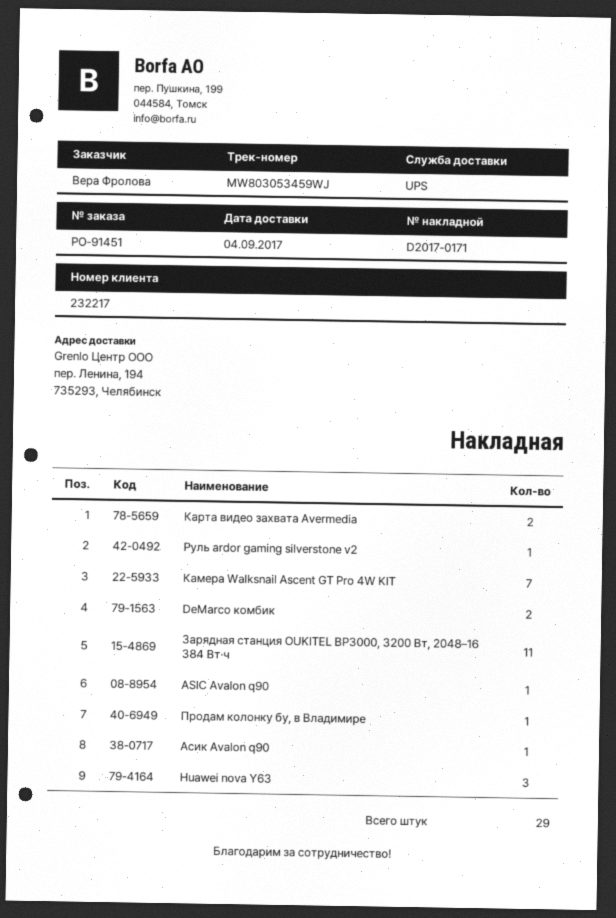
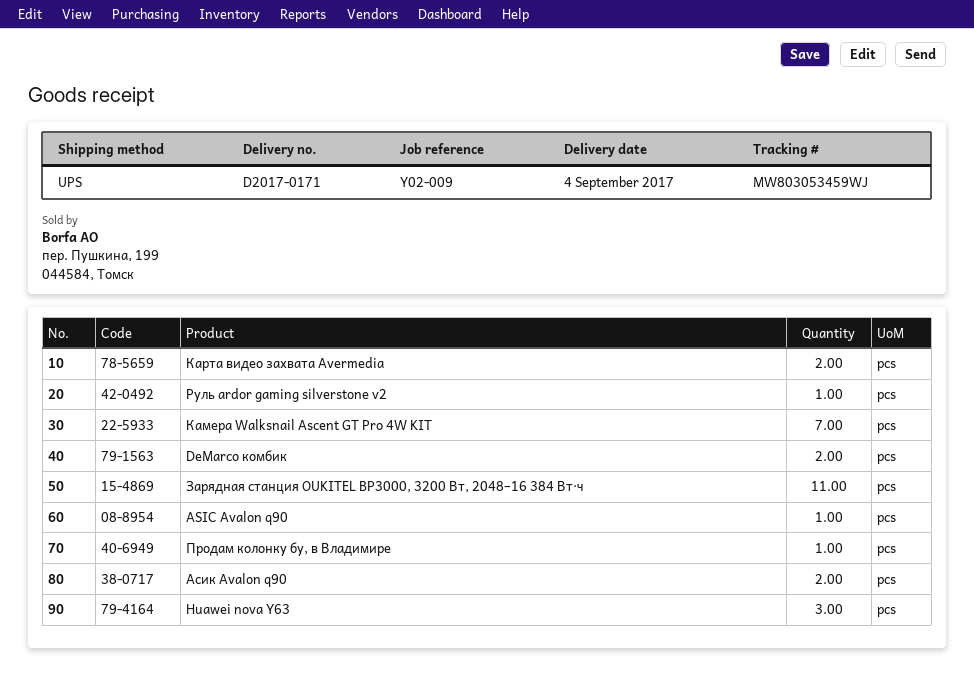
Асик Avalon q90: 1 -> 2

